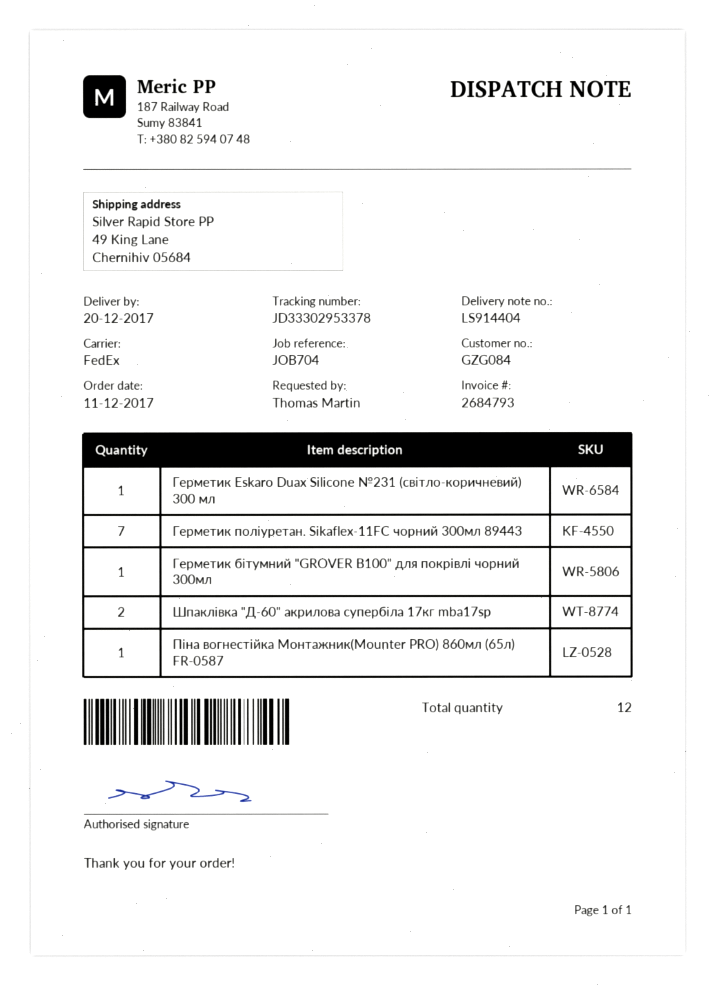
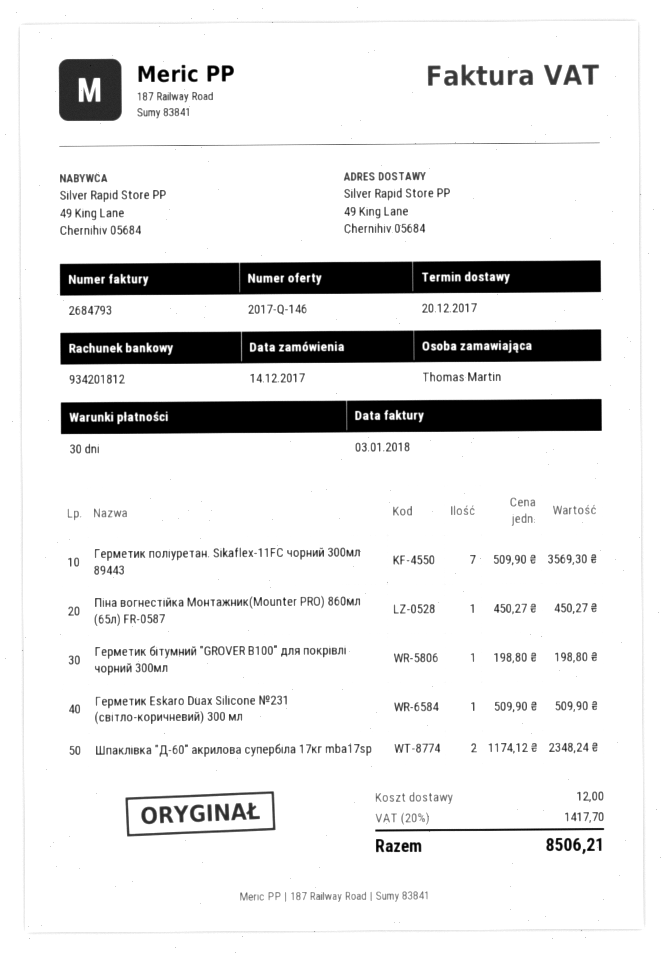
order date: 2017-12-11 -> 2017-12-14

